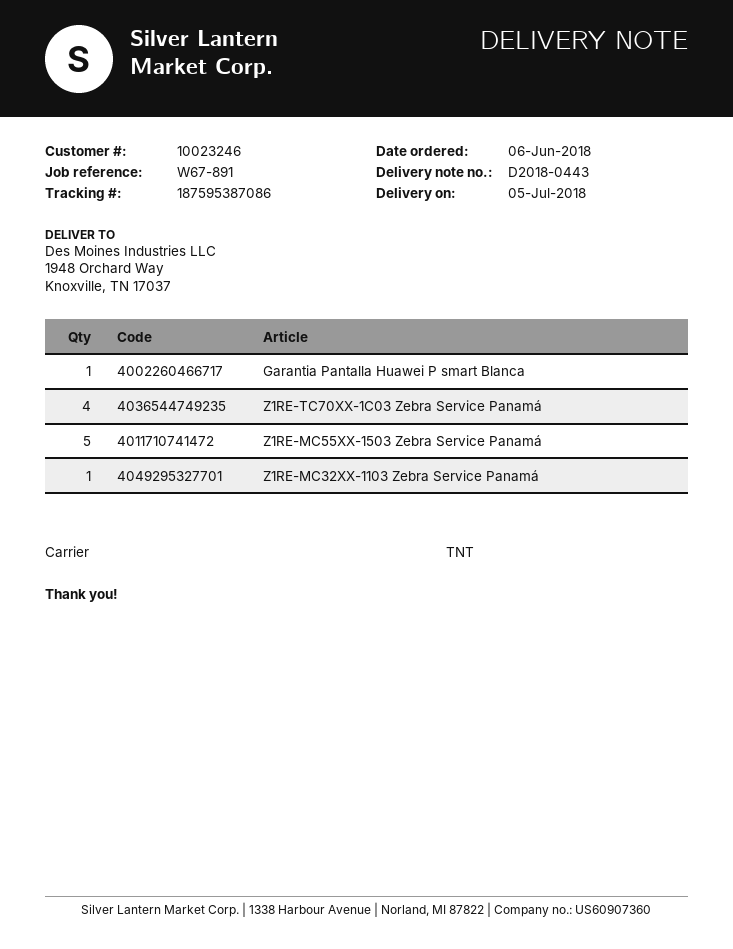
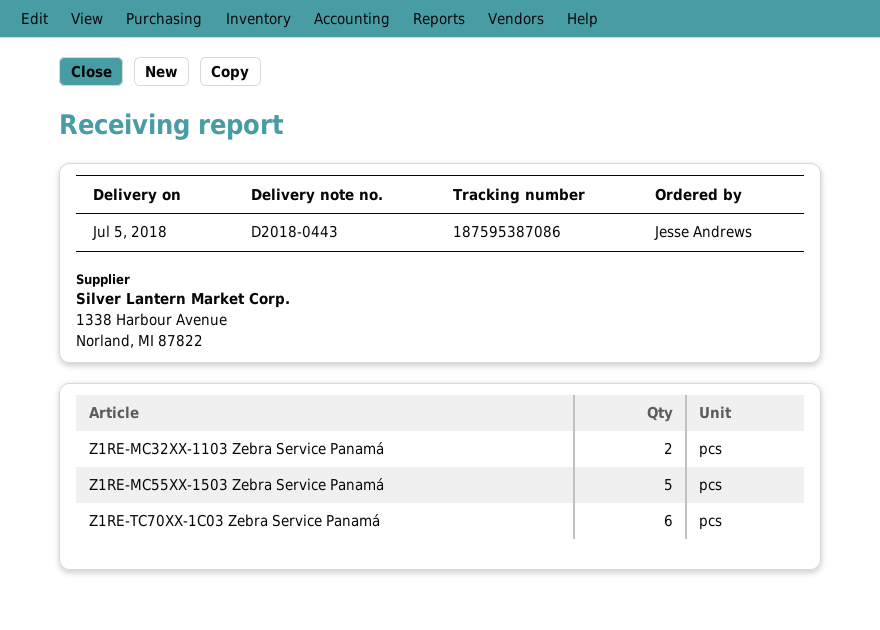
Garantia Pantalla Huawei P smart Blanca: 1 -> none
Z1RE-TC70XX-1C03 Zebra Service Panamá: 4 -> 6
Z1RE-MC32XX-1103 Zebra Service Panamá: 1 -> 2

